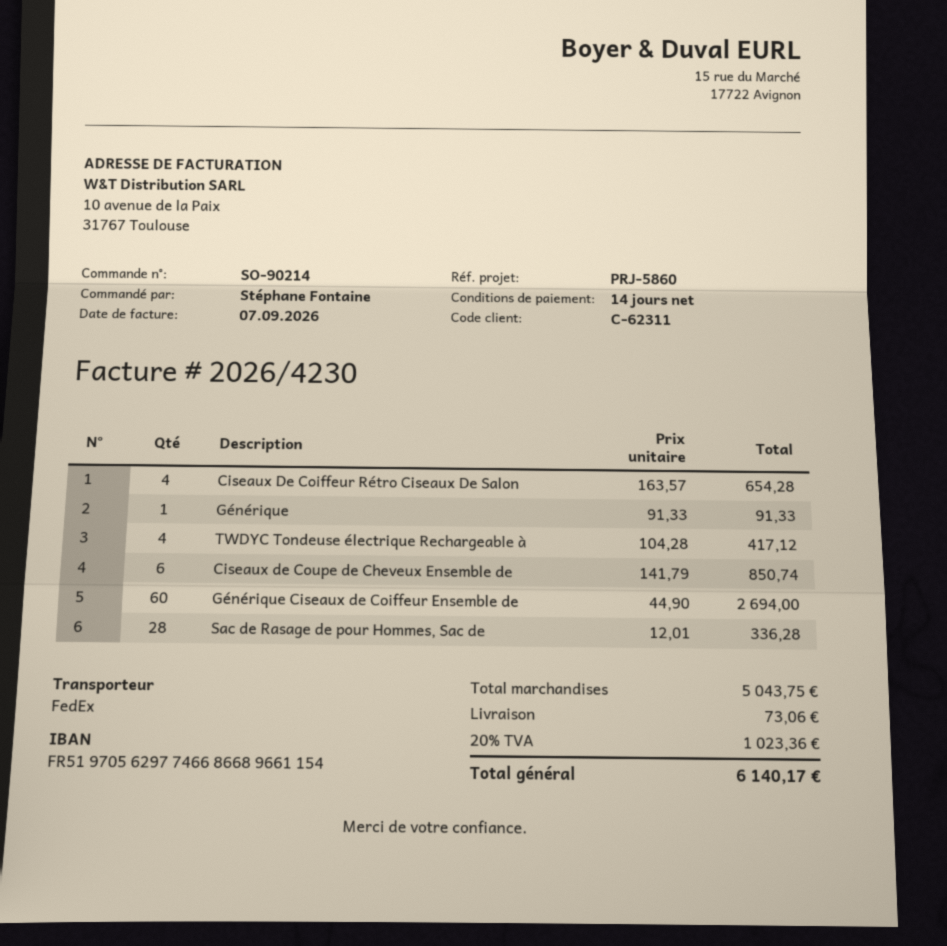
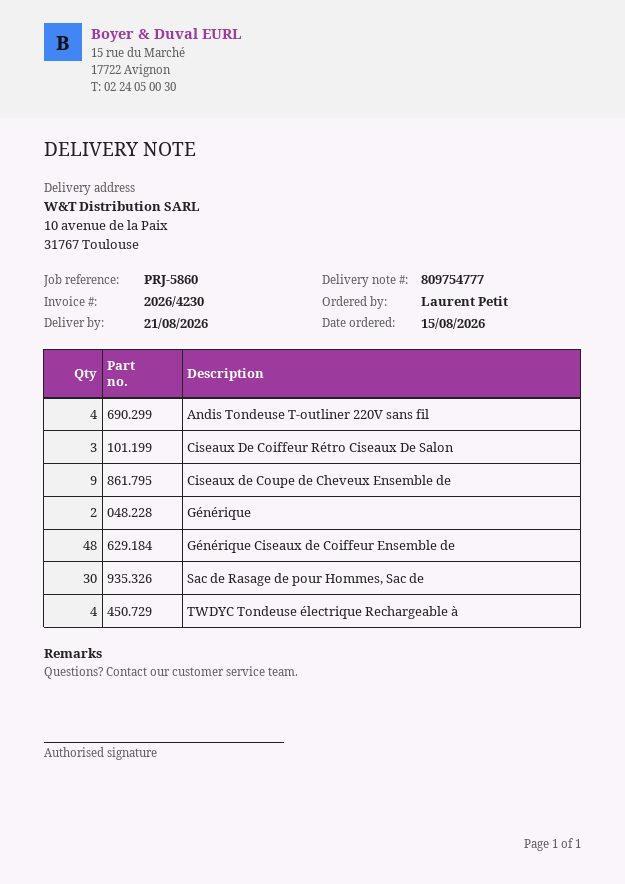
ordered by: Stéphane Fontaine -> Laurent Petit
Ciseaux De Coiffeur Rétro Ciseaux De Salon: 4 -> 3
Générique: 1 -> 2
Ciseaux de Coupe de Cheveux Ensemble de: 6 -> 9
Générique Ciseaux de Coiffeur Ensemble de: 60 -> 48
Sac de Rasage de pour Hommes, Sac de: 28 -> 30
Andis Tondeuse T-outliner 220V sans fil: none -> 4

